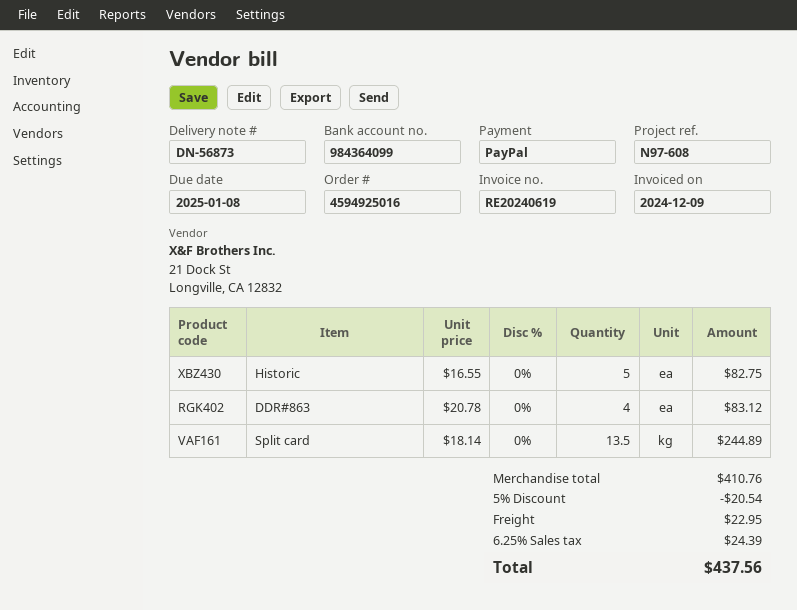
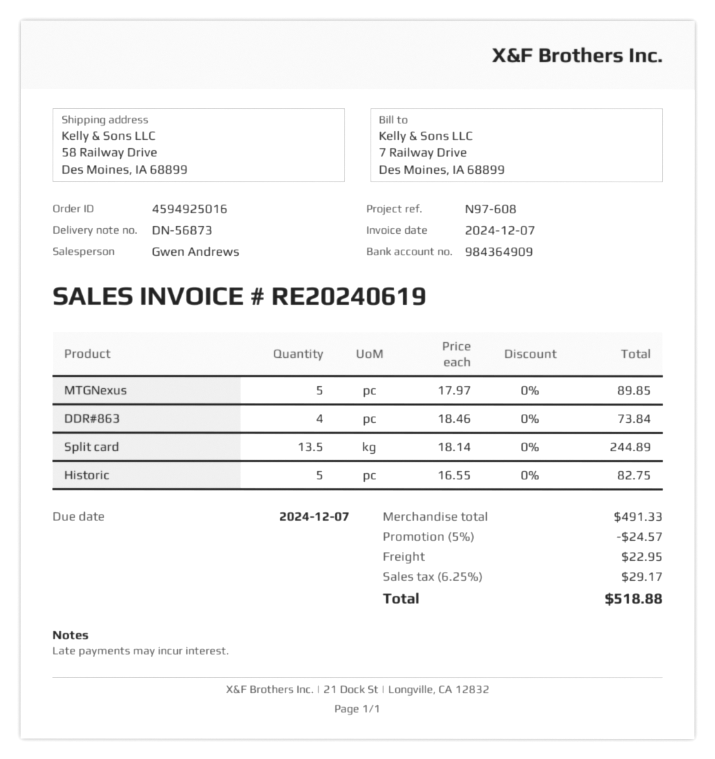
invoice date: 2024-12-09 -> 2024-12-07
due date: 2025-01-08 -> 2024-12-07
bank account: 984364099 -> 984364909
DDR#863: 4 x 20.78 = 83.12 -> 4 x 18.46 = 73.84
MTGNexus: none -> 5 x 17.97 = 89.85
subtotal: 410.76 -> 491.33
discount: 5% = 20.54 -> 5% = 24.57
tax: 6.25% = 24.39 -> 6.25% = 29.17
total: 437.56 -> 518.88

